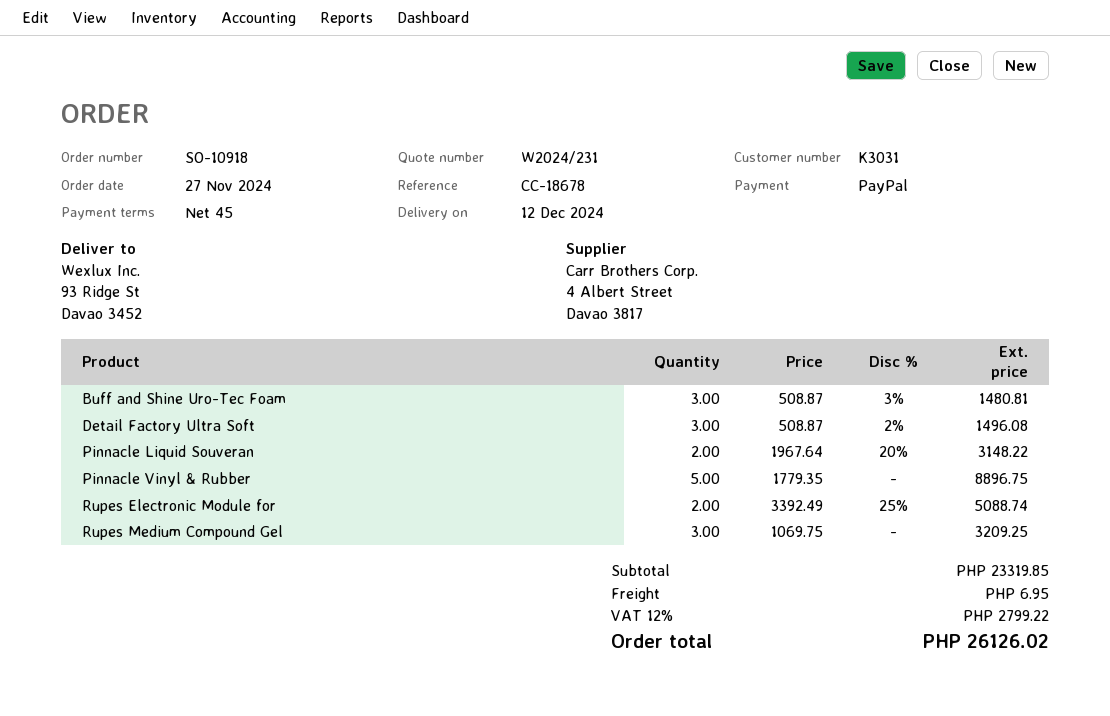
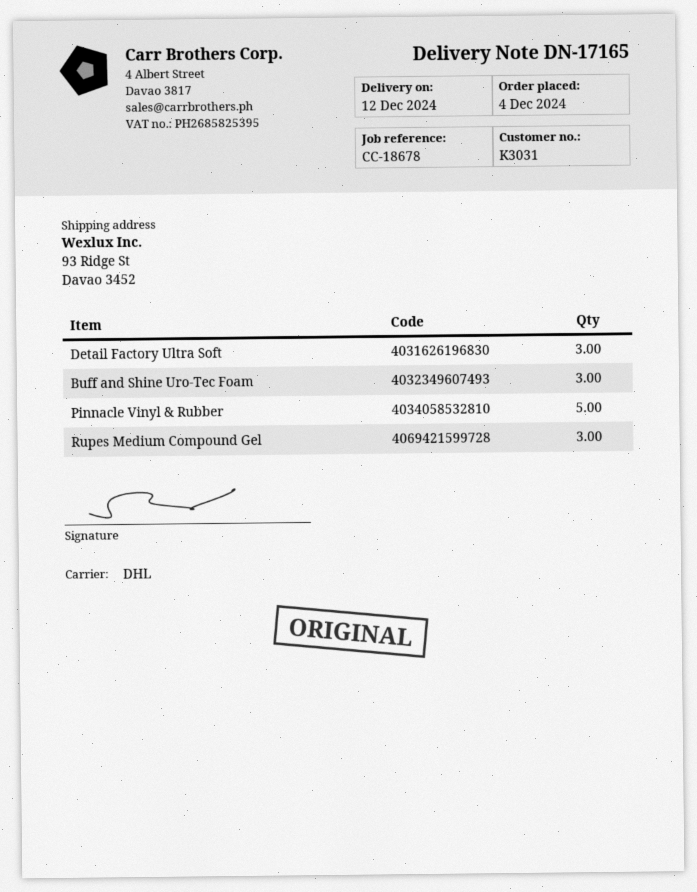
order date: 2024-11-27 -> 2024-12-04
Pinnacle Liquid Souveran: 2 -> none
Rupes Electronic Module for: 2 -> none

